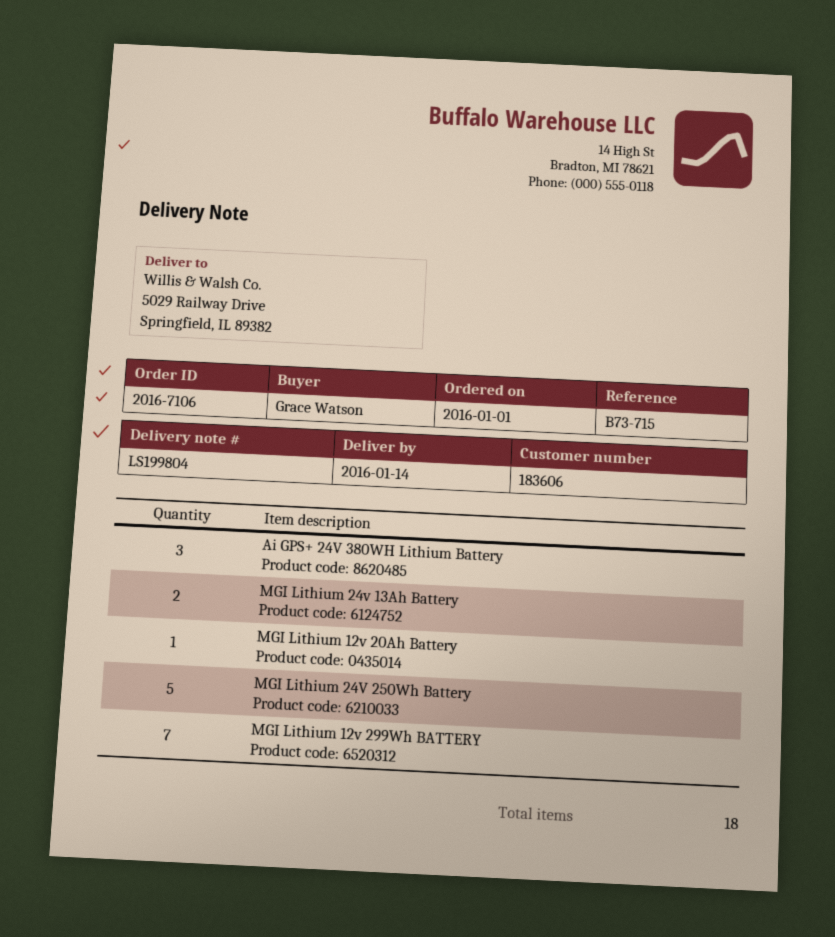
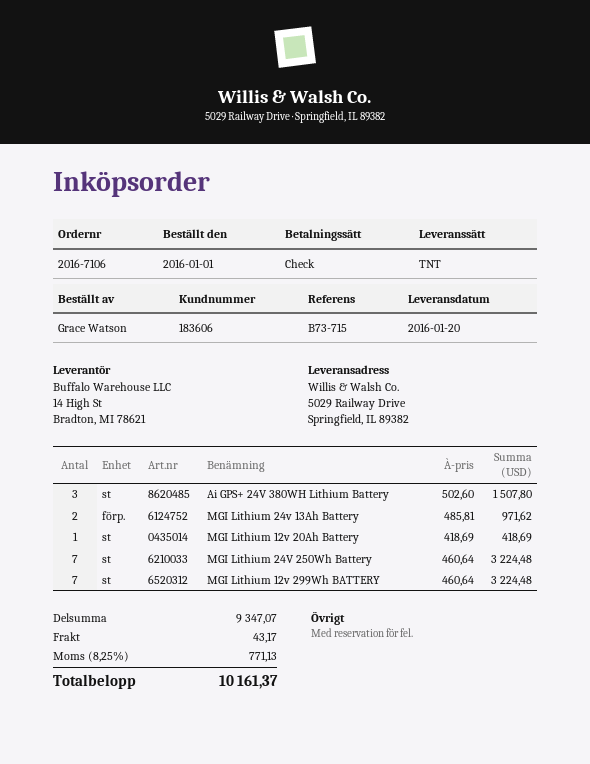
delivery date: 2016-01-14 -> 2016-01-20
MGI Lithium 24V 250Wh Battery: 5 -> 7

